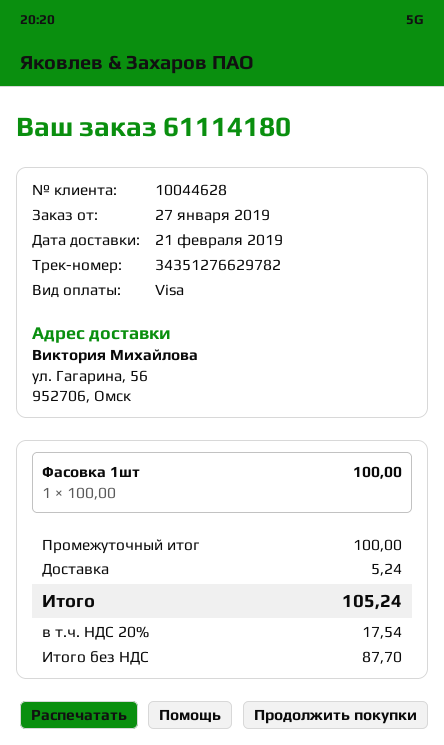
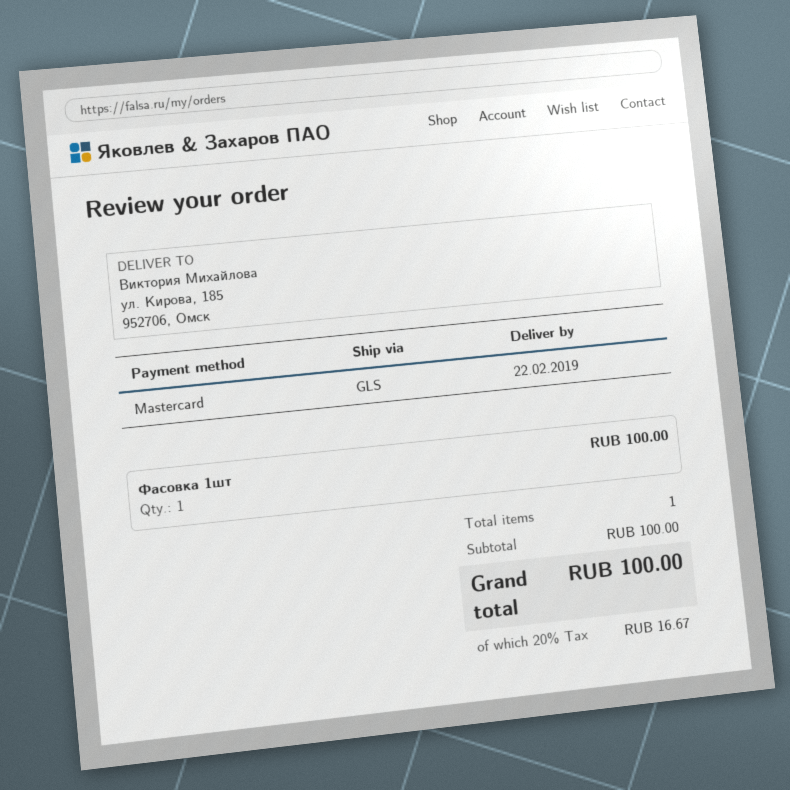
delivery date: 2019-02-21 -> 2019-02-22
payment method: Visa -> Mastercard
ship to: ул. Гагарина, 56, 952706, Омск -> ул. Кирова, 185, 952706, Омск
shipping: 5.24 -> none
tax: 20% = 17.54 -> 20% = 16.67
total: 105.24 -> 100.00

